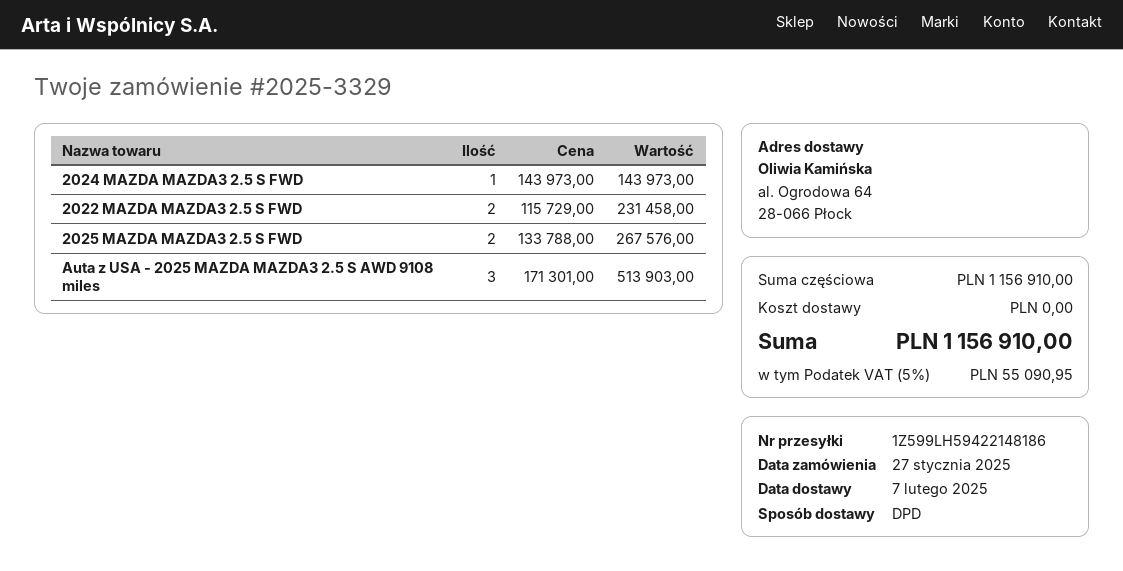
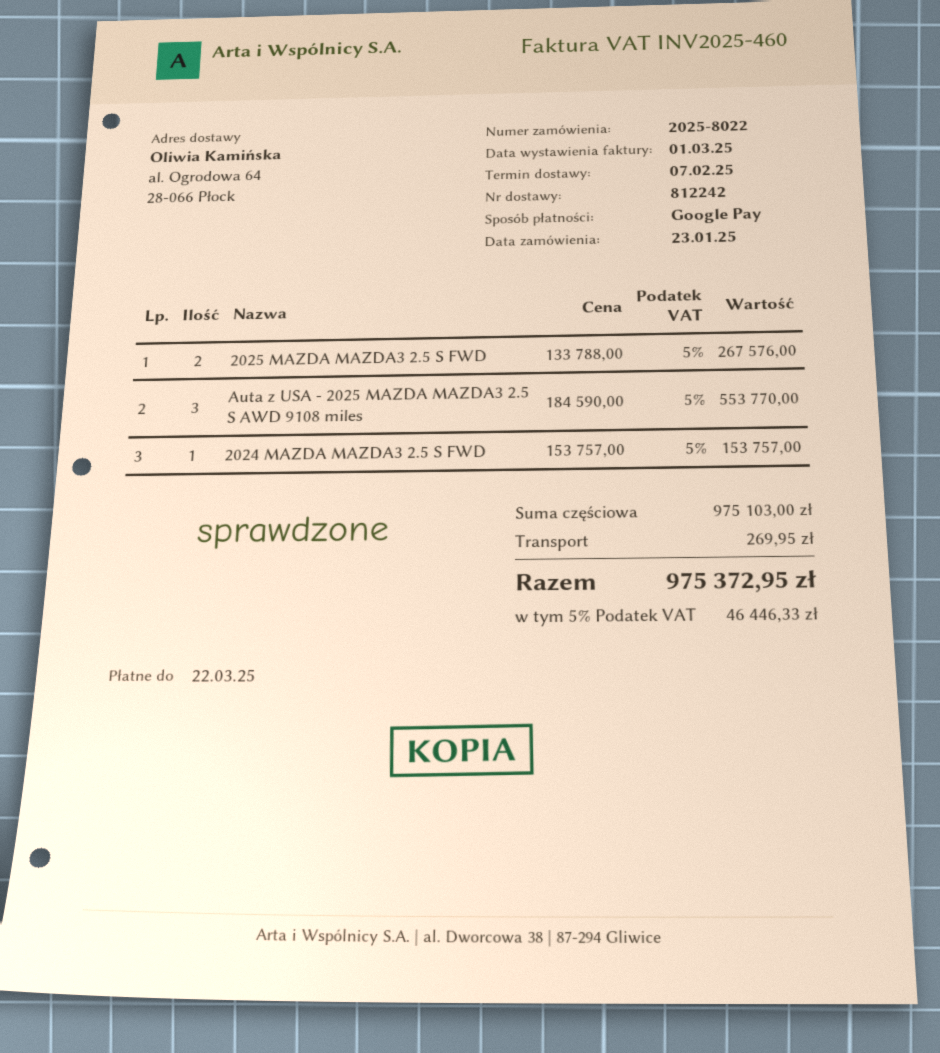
order number: 2025-3329 -> 2025-8022
order date: 2025-01-27 -> 2025-01-23
2024 MAZDA MAZDA3 2.5 S FWD: 1 x 143973.00 = 143973.00 -> 1 x 153757.00 = 153757.00
2022 MAZDA MAZDA3 2.5 S FWD: 2 x 115729.00 = 231458.00 -> none
Auta z USA - 2025 MAZDA MAZDA3 2.5 S AWD 9108 miles: 3 x 171301.00 = 513903.00 -> 3 x 184590.00 = 553770.00
subtotal: 1156910.00 -> 975103.00
shipping: 0.00 -> 269.95
tax: 5% = 55090.95 -> 5% = 46446.33
total: 1156910.00 -> 975372.95

